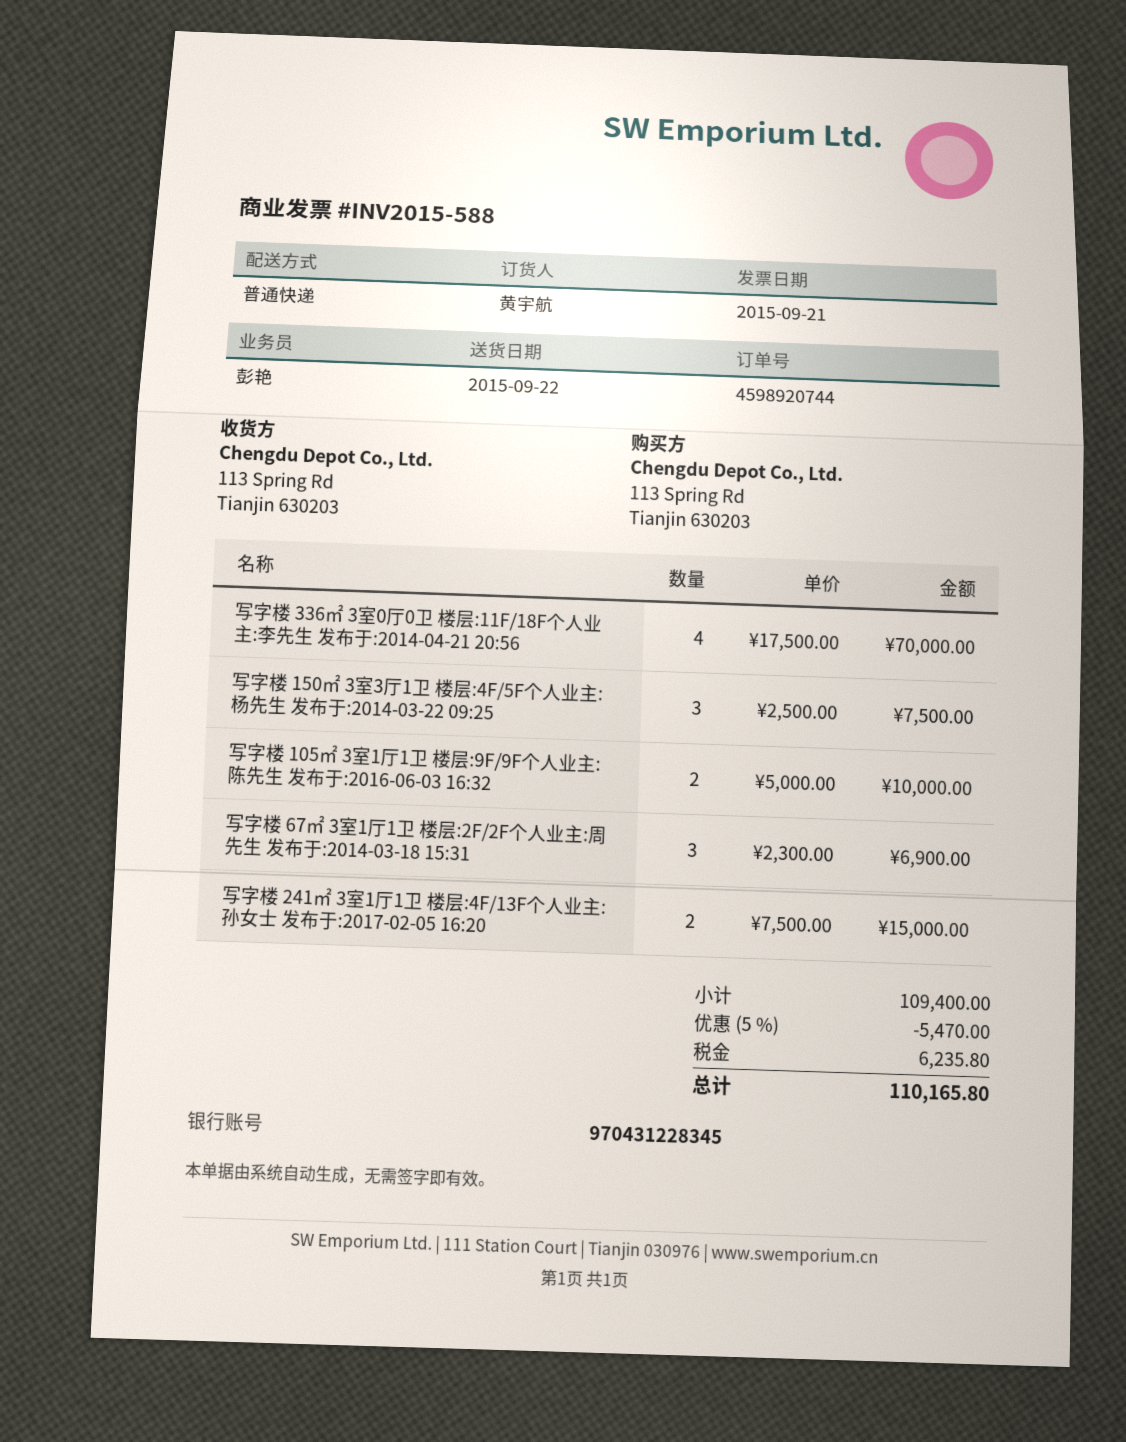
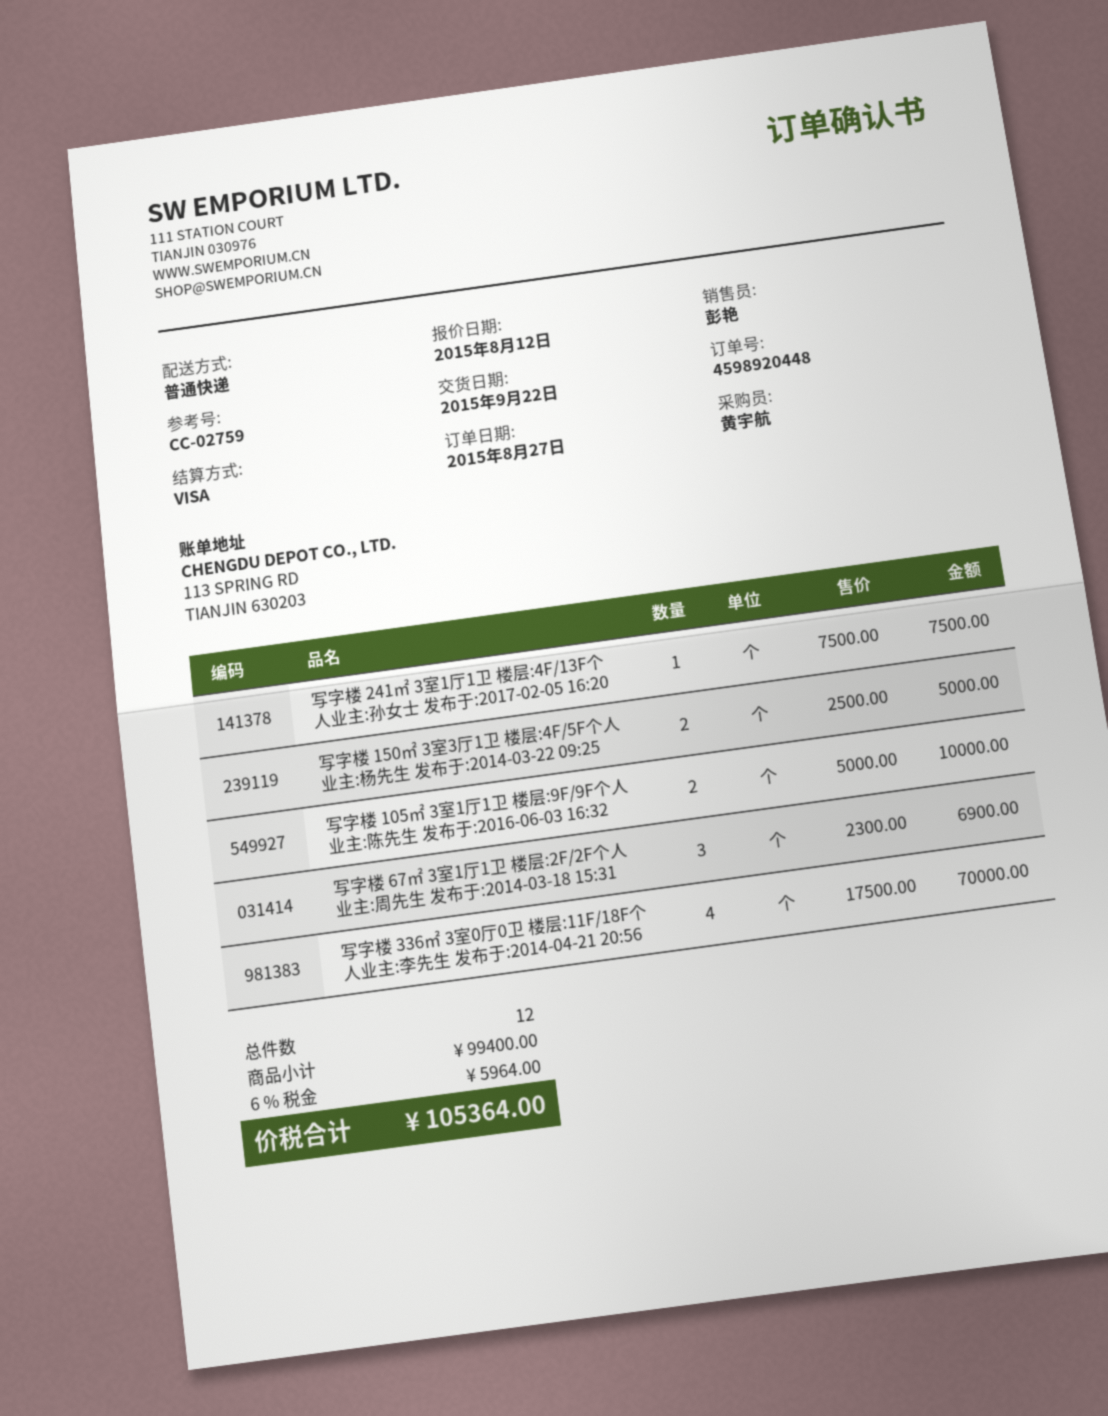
order number: 4598920744 -> 4598920448
写字楼 150㎡ 3室3厅1卫 楼层:4F/5F个人业主:杨先生 发布于:2014-03-22 09:25: 3 x 2500.00 = 7500.00 -> 2 x 2500.00 = 5000.00
写字楼 241㎡ 3室1厅1卫 楼层:4F/13F个人业主:孙女士 发布于:2017-02-05 16:20: 2 x 7500.00 = 15000.00 -> 1 x 7500.00 = 7500.00
subtotal: 109400.00 -> 99400.00
discount: 5% = 5470.00 -> none
tax: 6235.80 -> 5964.00
total: 110165.80 -> 105364.00

